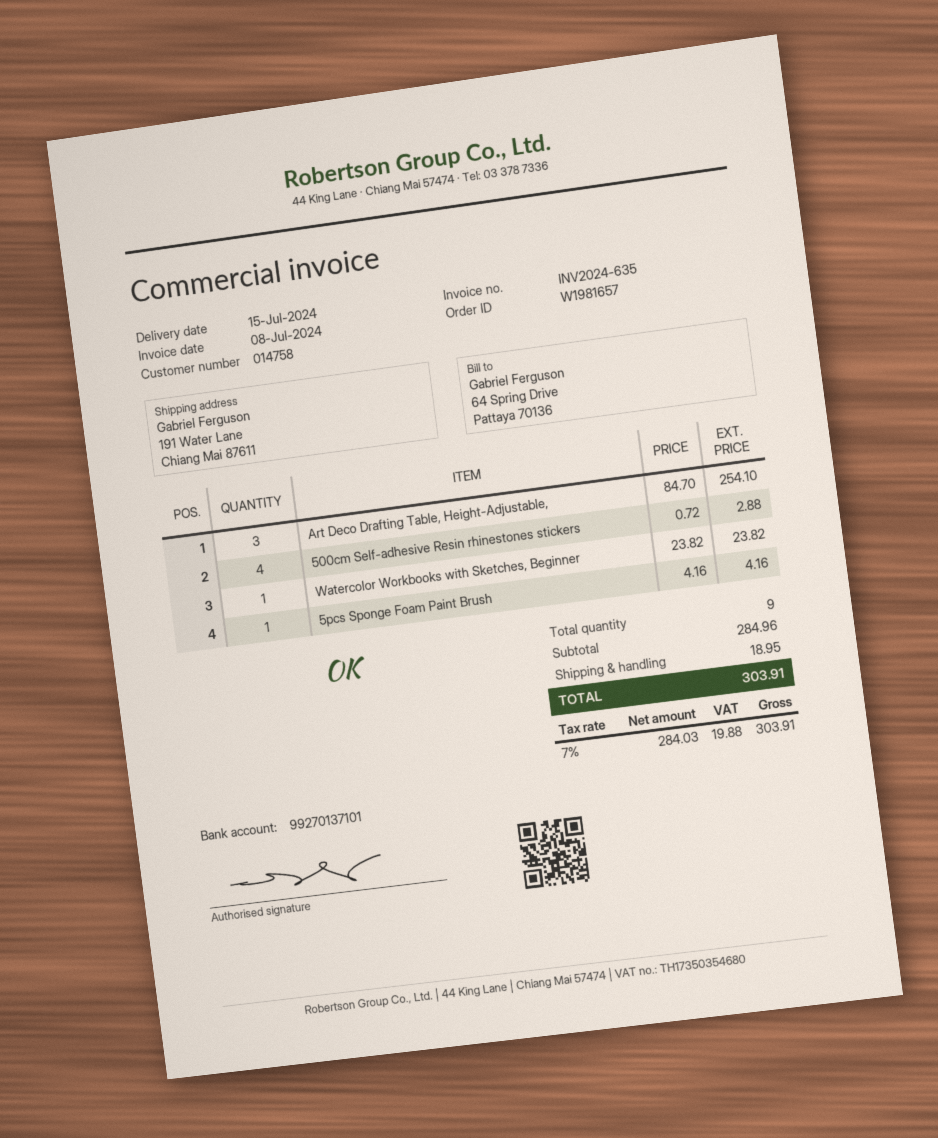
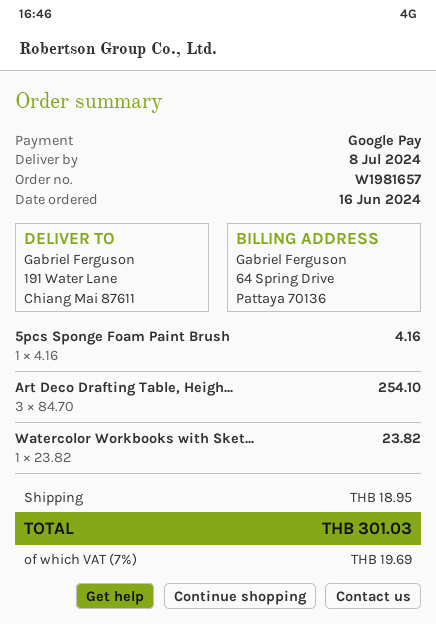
delivery date: 2024-07-15 -> 2024-07-08
500cm Self-adhesive Resin rhinestones stickers: 4 x 0.72 = 2.88 -> none
tax: 7% = 19.88 -> 7% = 19.69
total: 303.91 -> 301.03

